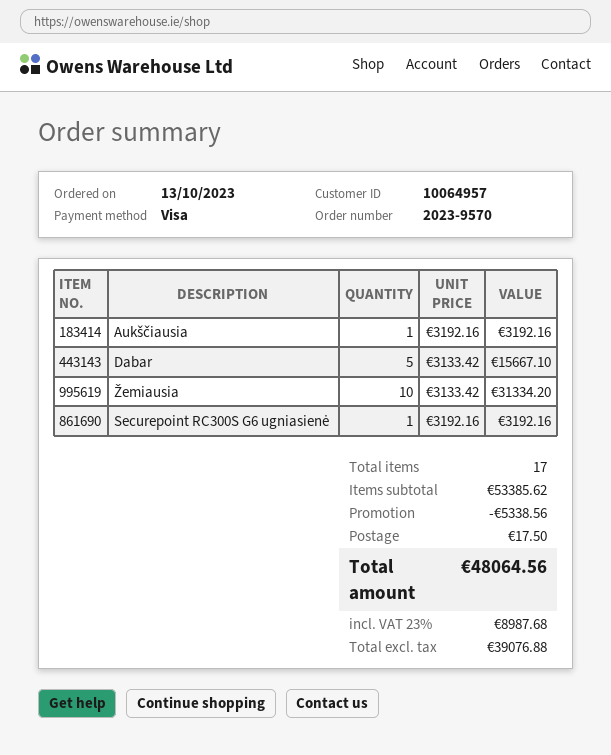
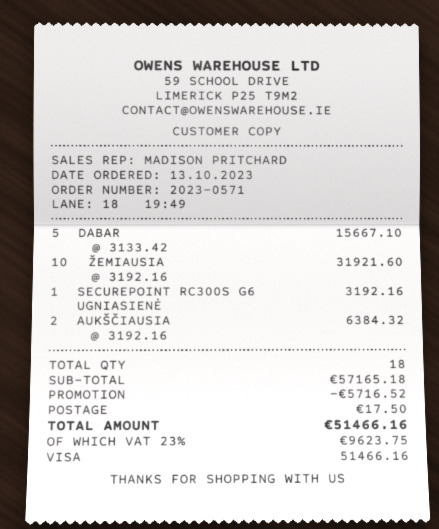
order number: 2023-9570 -> 2023-0571
Aukščiausia: 1 x 3192.16 = 3192.16 -> 2 x 3192.16 = 6384.32
Žemiausia: 10 x 3133.42 = 31334.20 -> 10 x 3192.16 = 31921.60
total quantity: 17 -> 18
subtotal: 53385.62 -> 57165.18
discount: 5338.56 -> 5716.52
tax: 23% = 8987.68 -> 23% = 9623.75
total: 48064.56 -> 51466.16

